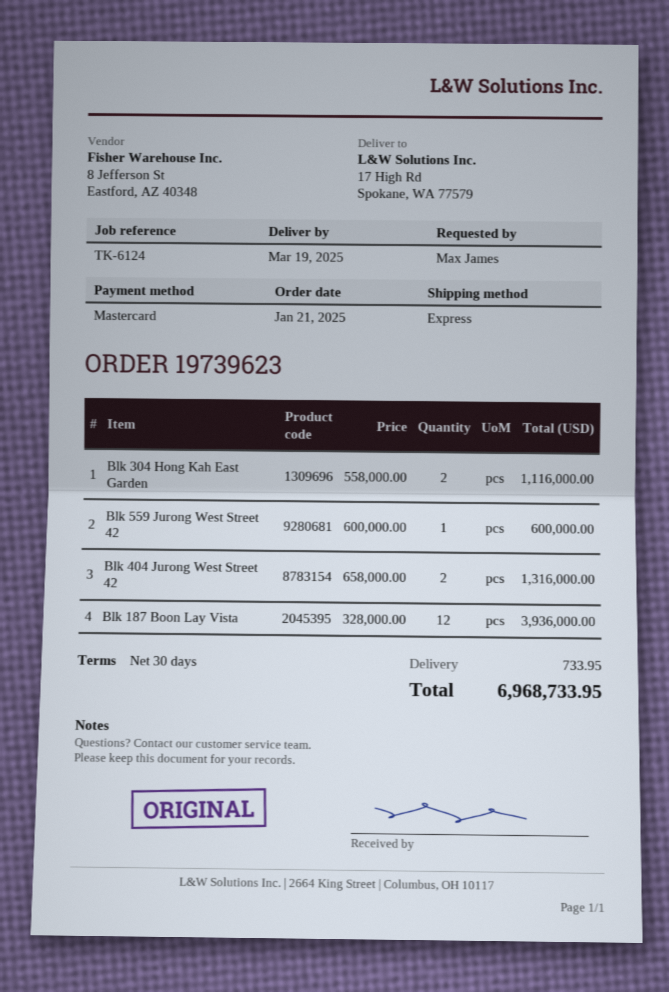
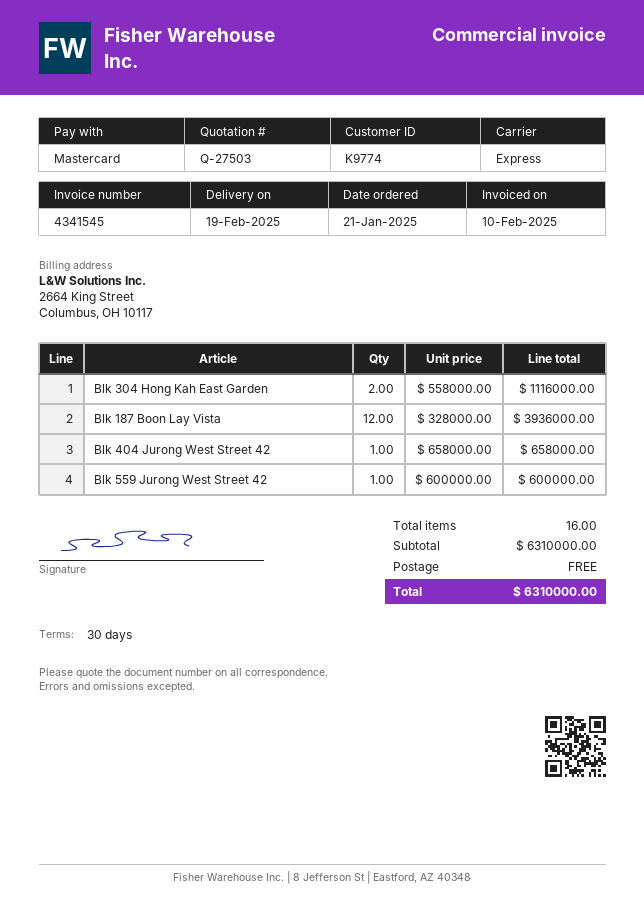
delivery date: 2025-03-19 -> 2025-02-19
Blk 404 Jurong West Street 42: 2 x 658000.00 = 1316000.00 -> 1 x 658000.00 = 658000.00
shipping: 733.95 -> 0.00
total: 6968733.95 -> 6310000.00

